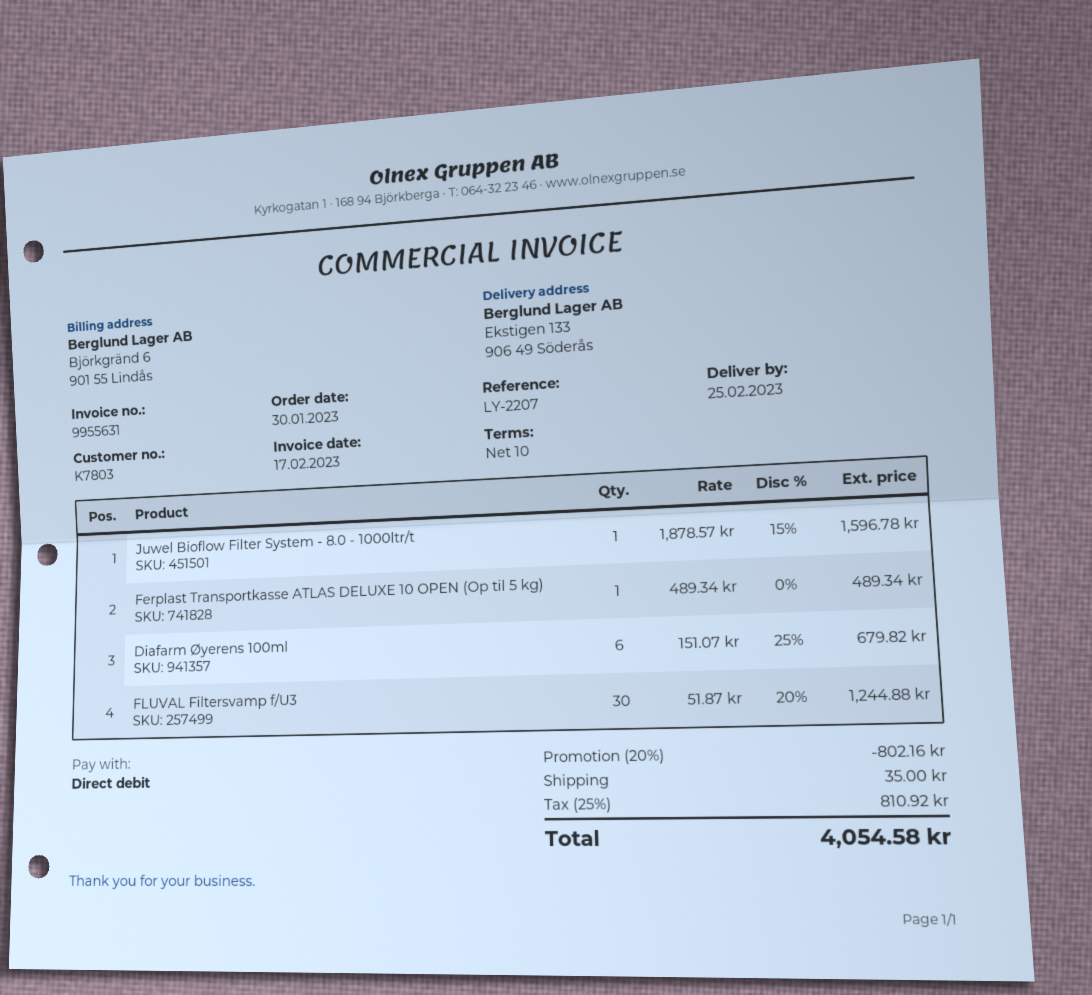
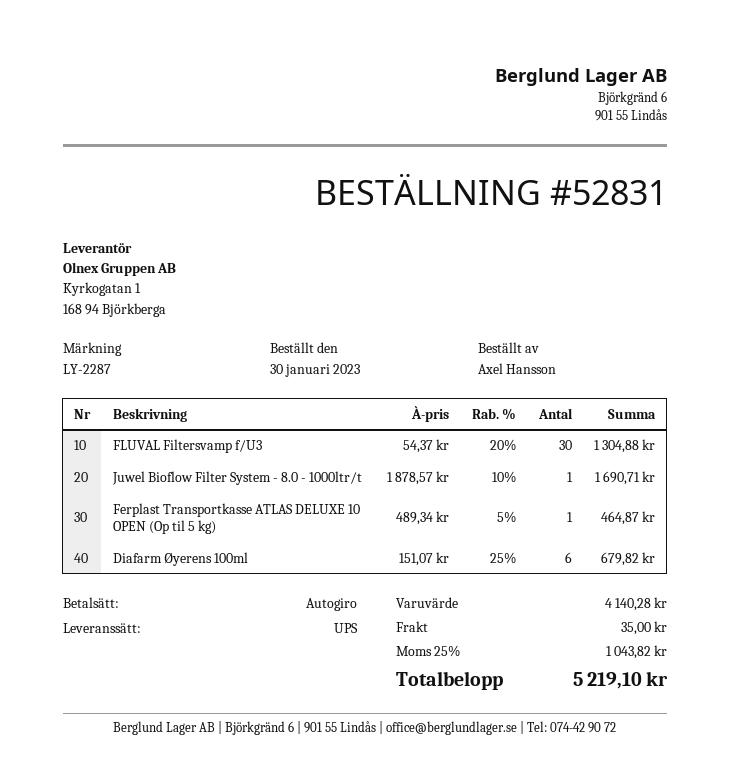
reference: LY-2207 -> LY-2287
Juwel Bioflow Filter System - 8.0 - 1000ltr/t: 1 x 1878.57 - 15% = 1596.78 -> 1 x 1878.57 - 10% = 1690.71
Ferplast Transportkasse ATLAS DELUXE 10 OPEN (Op til 5 kg): 1 x 489.34 = 489.34 -> 1 x 489.34 - 5% = 464.87
FLUVAL Filtersvamp f/U3: 30 x 51.87 - 20% = 1244.88 -> 30 x 54.37 - 20% = 1304.88
discount: 20% = 802.16 -> none
tax: 25% = 810.92 -> 25% = 1043.82
total: 4054.58 -> 5219.10

